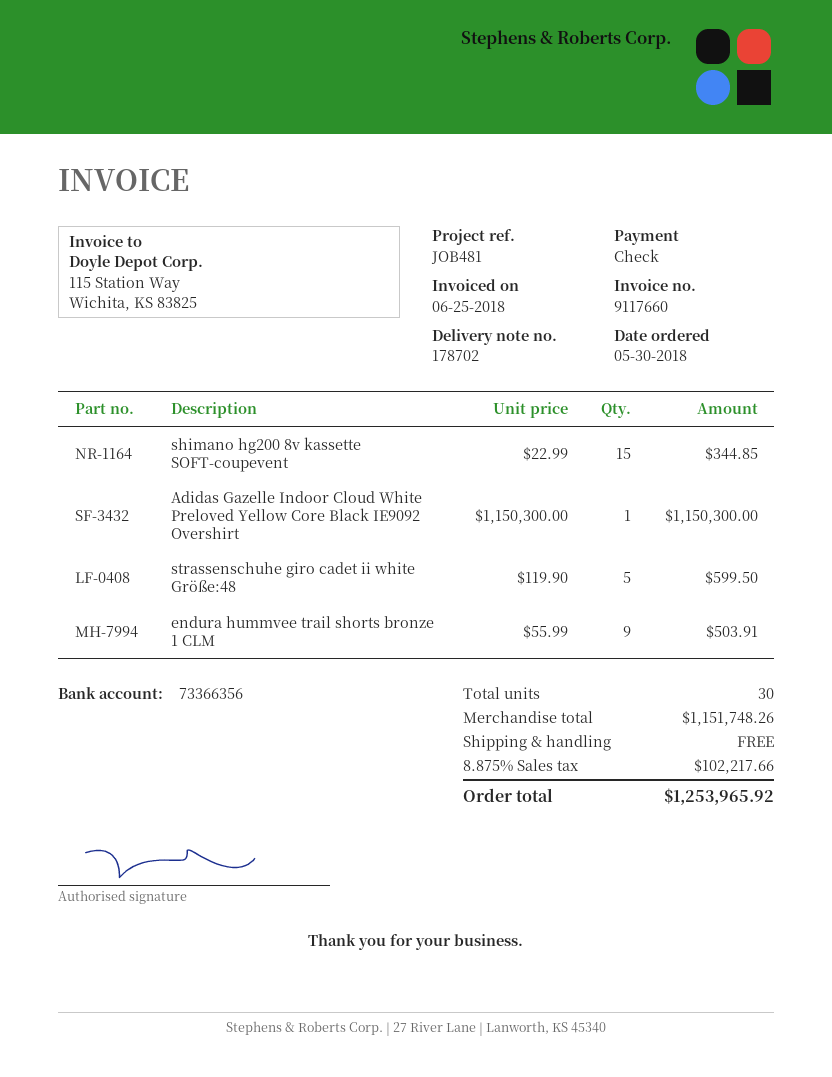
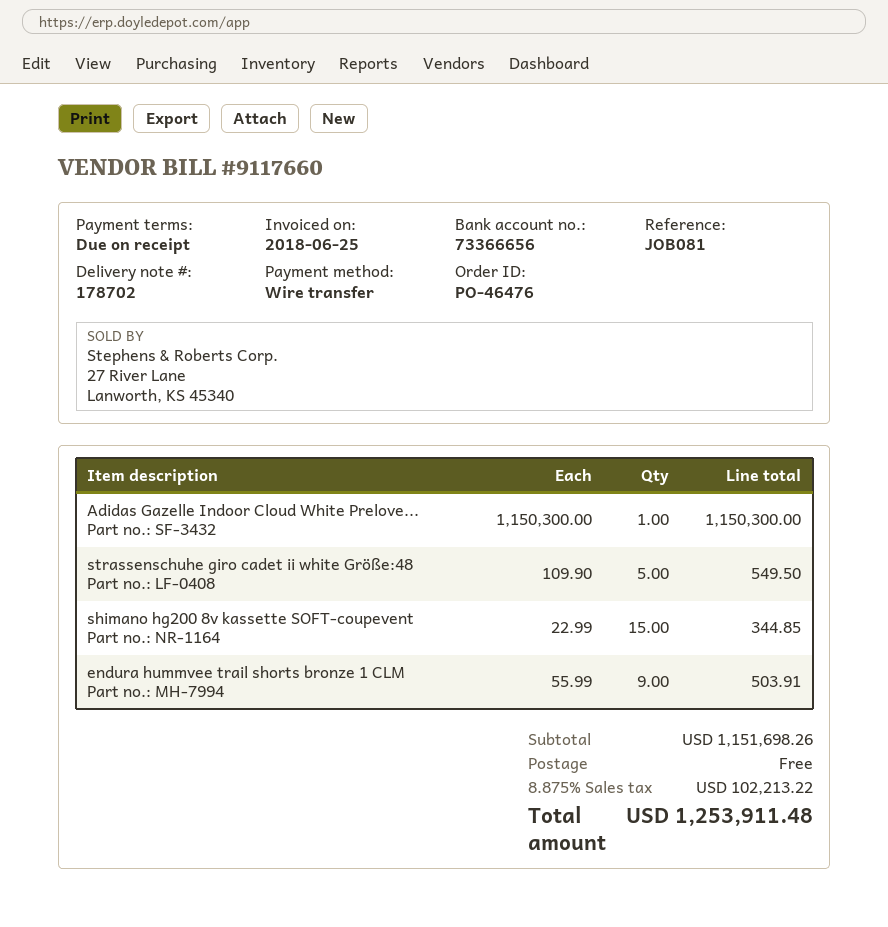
reference: JOB481 -> JOB081
payment method: cheque -> bank transfer
bank account: 73366356 -> 73366656
strassenschuhe giro cadet ii white Größe:48: 5 x 119.90 = 599.50 -> 5 x 109.90 = 549.50
subtotal: 1151748.26 -> 1151698.26
tax: 8.875% = 102217.66 -> 8.875% = 102213.22
total: 1253965.92 -> 1253911.48

